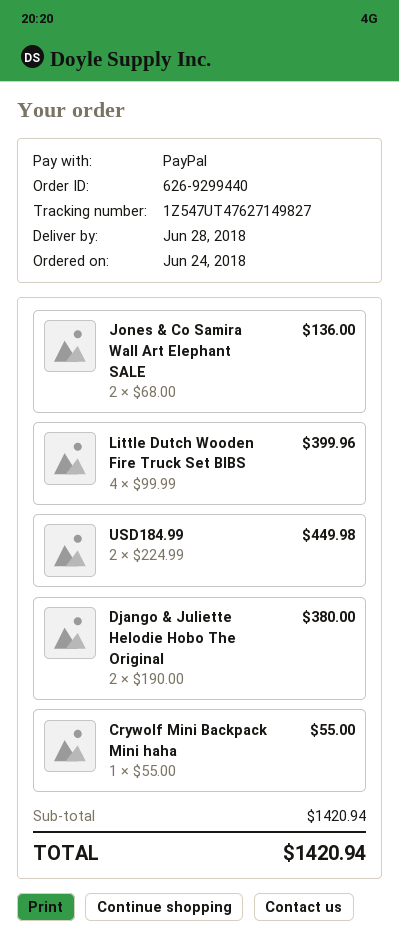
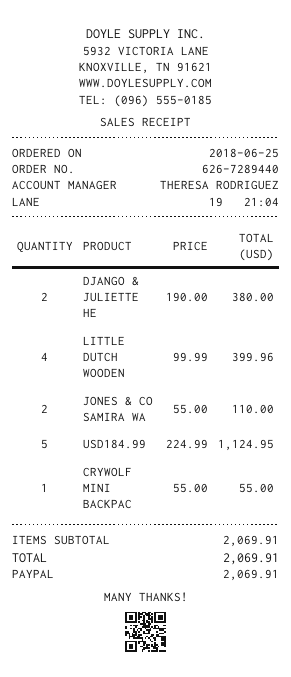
order number: 626-9299440 -> 626-7289440
order date: 2018-06-24 -> 2018-06-25
Jones & Co Samira Wall Art Elephant SALE: 2 x 68.00 = 136.00 -> 2 x 55.00 = 110.00
USD184.99: 2 x 224.99 = 449.98 -> 5 x 224.99 = 1124.95
subtotal: 1420.94 -> 2069.91
total: 1420.94 -> 2069.91

